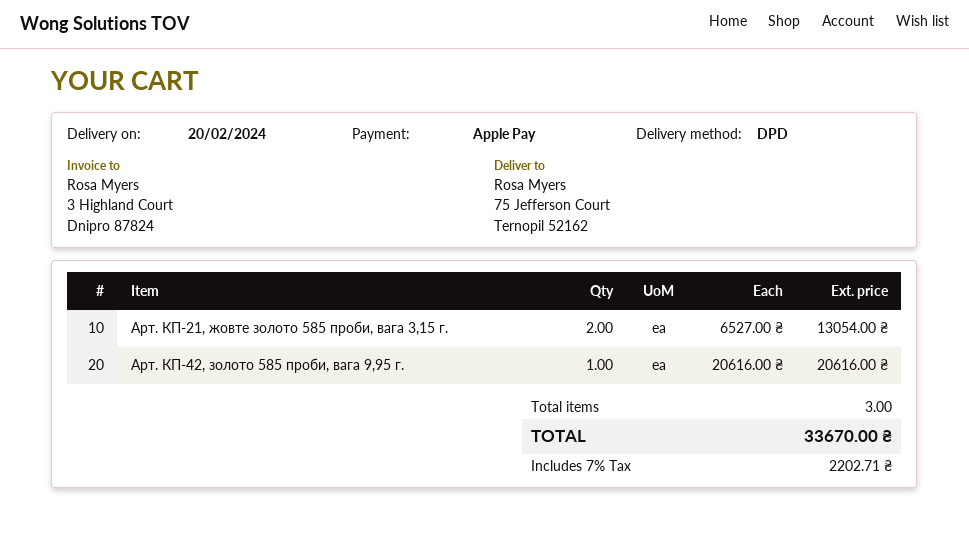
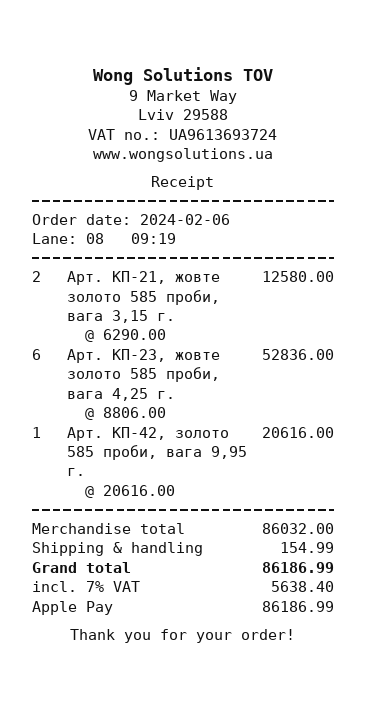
Арт. КП-21, жовте золото 585 проби, вага 3,15 г.: 2 x 6527.00 = 13054.00 -> 2 x 6290.00 = 12580.00
Арт. КП-23, жовте золото 585 проби, вага 4,25 г.: none -> 6 x 8806.00 = 52836.00
shipping: none -> 154.99
tax: 7% = 2202.71 -> 7% = 5638.40
total: 33670.00 -> 86186.99

